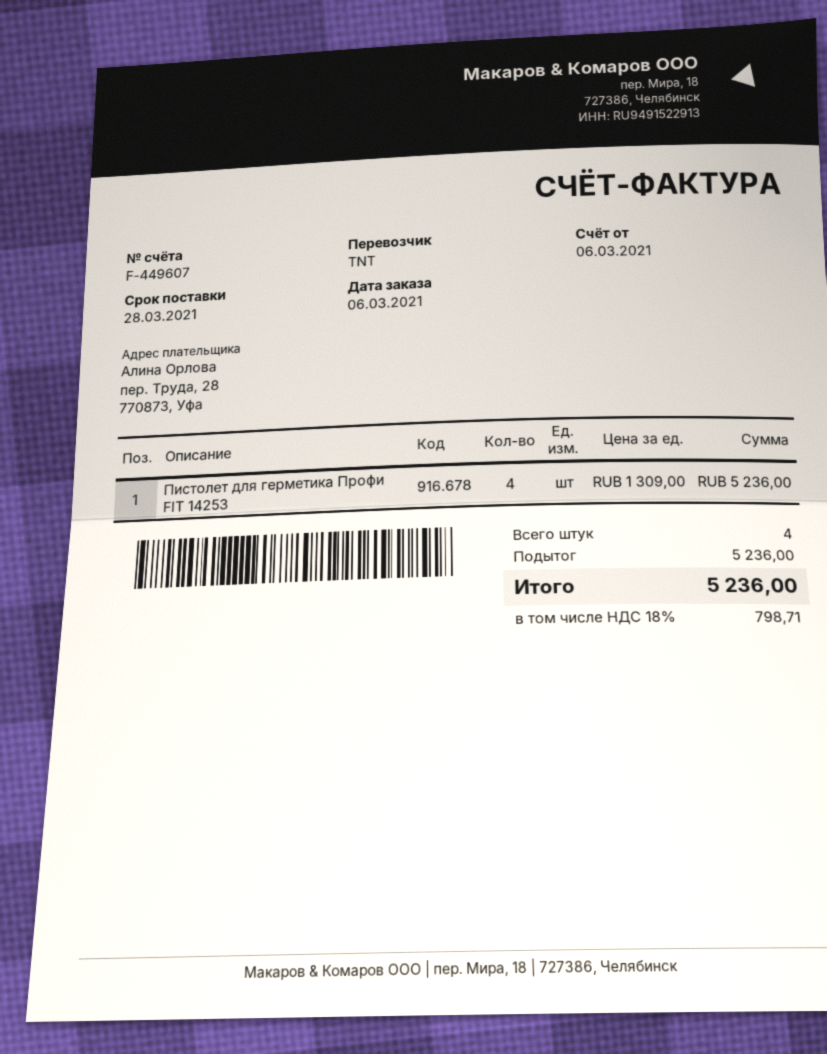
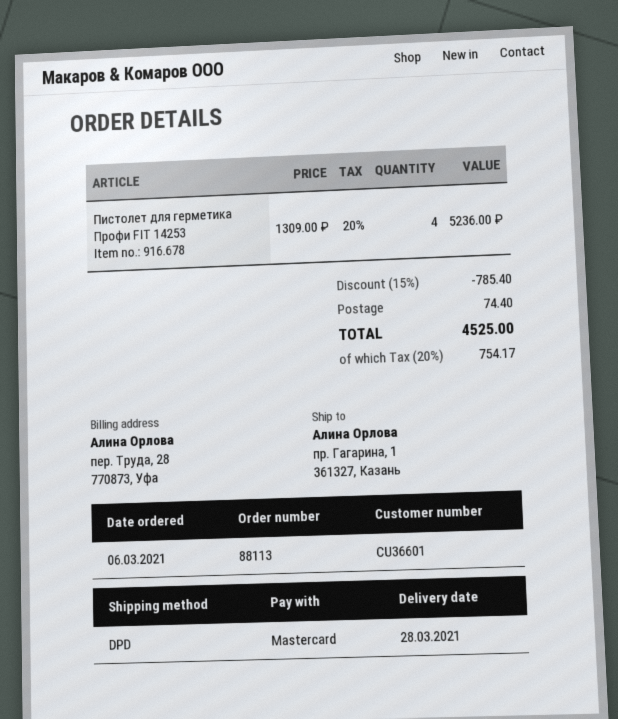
shipping method: TNT -> DPD
discount: none -> 15% = 785.40
shipping: none -> 74.40
tax: 18% = 798.71 -> 20% = 754.17
total: 5236.00 -> 4525.00

